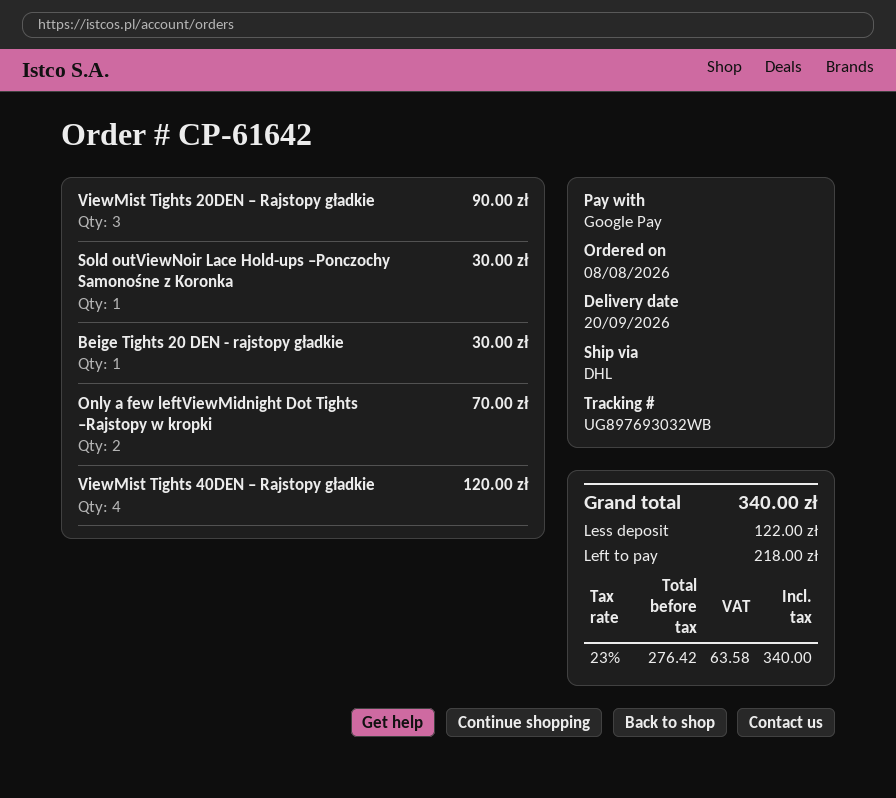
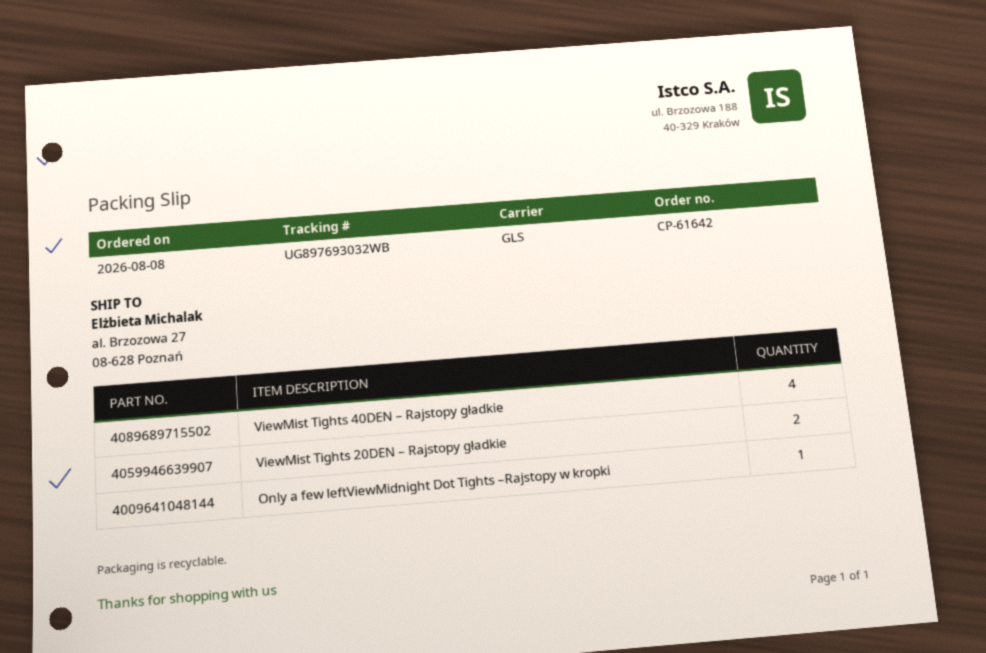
shipping method: DHL -> GLS
ViewMist Tights 20DEN – Rajstopy gładkie: 3 -> 2
Sold outViewNoir Lace Hold-ups –Ponczochy Samonośne z Koronka: 1 -> none
Beige Tights 20 DEN - rajstopy gładkie: 1 -> none
Only a few leftViewMidnight Dot Tights –Rajstopy w kropki: 2 -> 1

